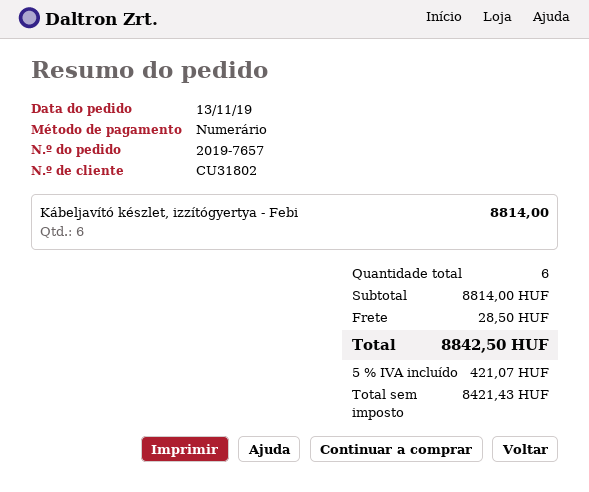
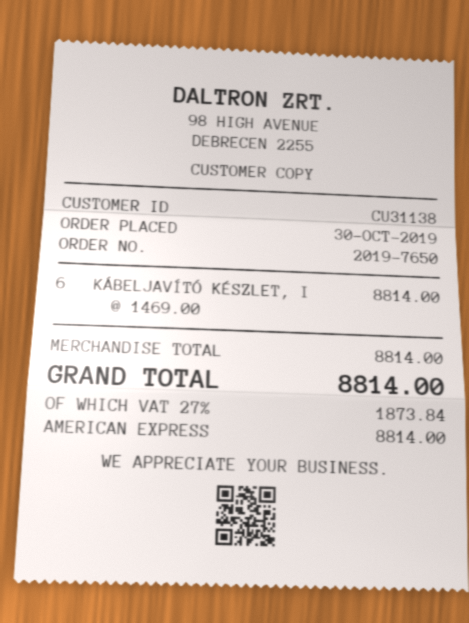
order number: 2019-7657 -> 2019-7650
order date: 2019-11-13 -> 2019-10-30
customer number: CU31802 -> CU31138
payment method: cash -> American Express
shipping: 28.50 -> none
tax: 5% = 421.07 -> 27% = 1873.84
total: 8842.50 -> 8814.00

